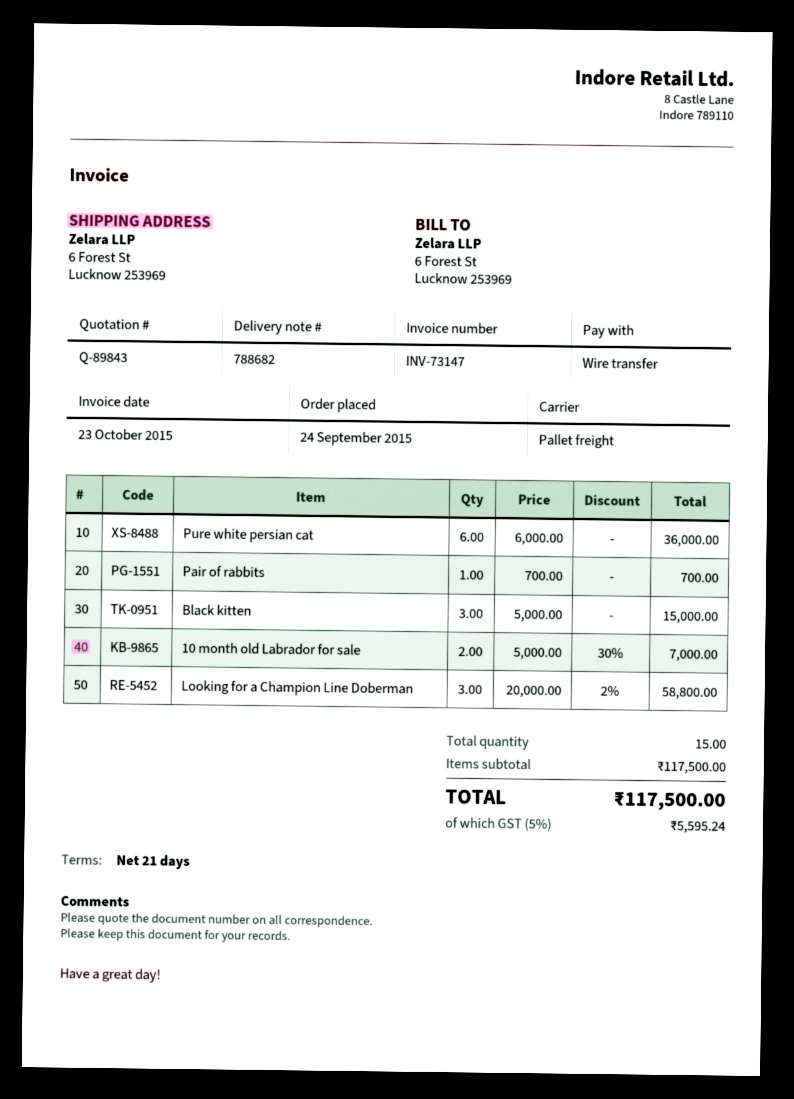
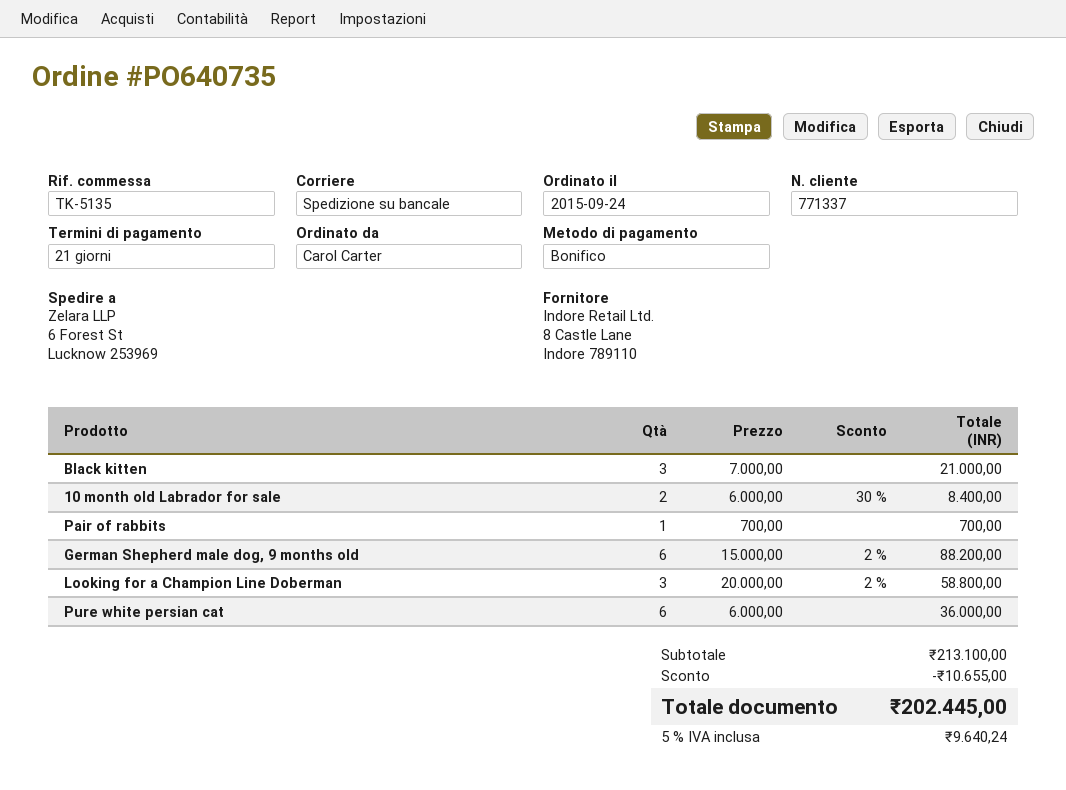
Black kitten: 3 x 5000.00 = 15000.00 -> 3 x 7000.00 = 21000.00
10 month old Labrador for sale: 2 x 5000.00 - 30% = 7000.00 -> 2 x 6000.00 - 30% = 8400.00
German Shepherd male dog, 9 months old: none -> 6 x 15000.00 - 2% = 88200.00
subtotal: 117500.00 -> 213100.00
discount: none -> 10655.00
tax: 5% = 5595.24 -> 5% = 9640.24
total: 117500.00 -> 202445.00

